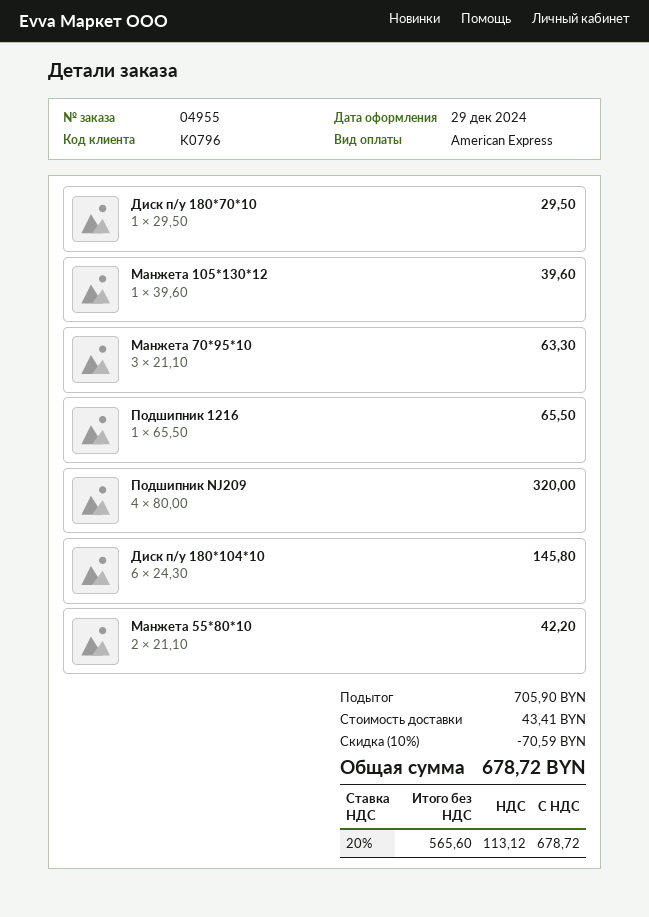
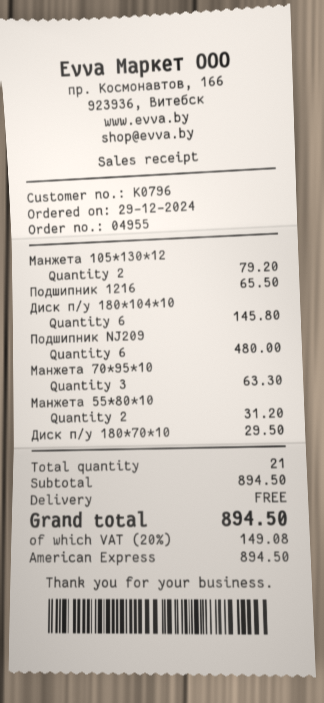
Манжета 105*130*12: 1 for 39.60 -> 2 for 79.20
Подшипник NJ209: 4 for 320.00 -> 6 for 480.00
Манжета 55*80*10: 2 for 42.20 -> 2 for 31.20
subtotal: 705.90 -> 894.50
discount: 10% = 70.59 -> none
shipping: 43.41 -> 0.00
tax: 20% = 113.12 -> 20% = 149.08
total: 678.72 -> 894.50

